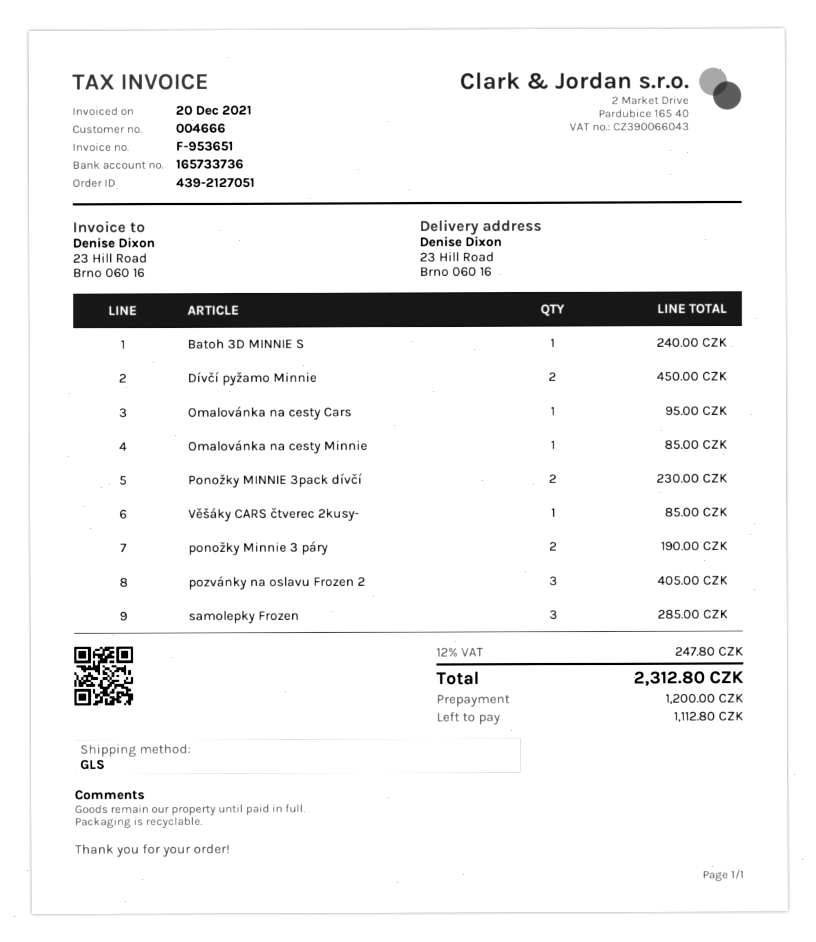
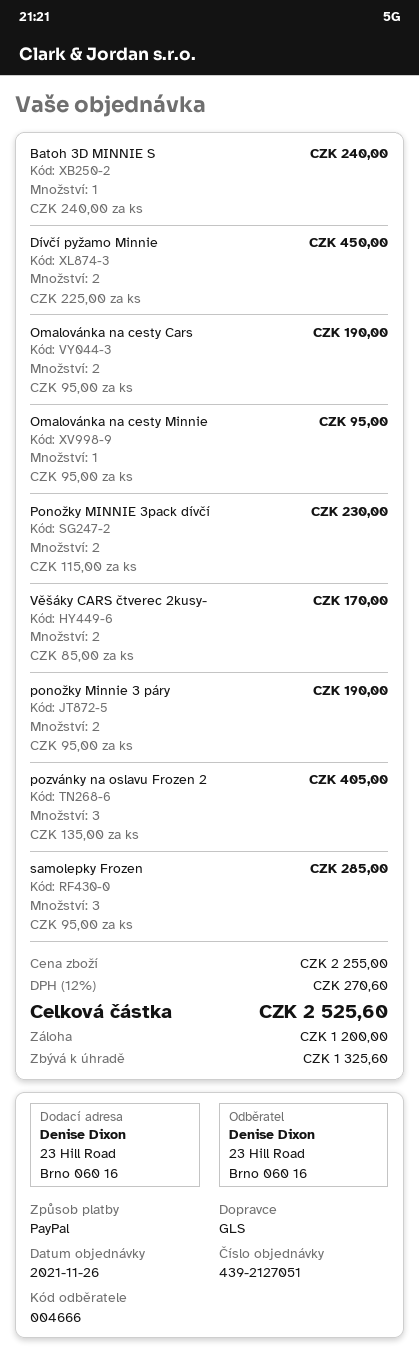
Omalovánka na cesty Cars: 1 for 95.00 -> 2 for 190.00
Omalovánka na cesty Minnie: 1 for 85.00 -> 1 for 95.00
Věšáky CARS čtverec 2kusy-: 1 for 85.00 -> 2 for 170.00
tax: 12% = 247.80 -> 12% = 270.60
total: 2312.80 -> 2525.60
balance: 1112.80 -> 1325.60

